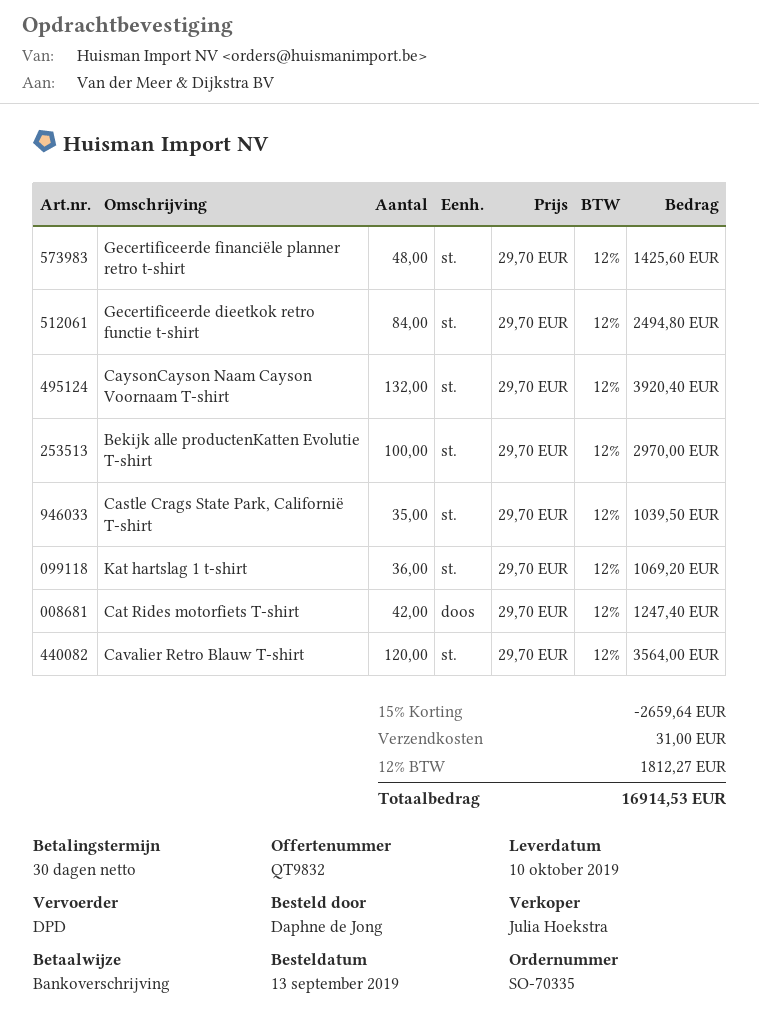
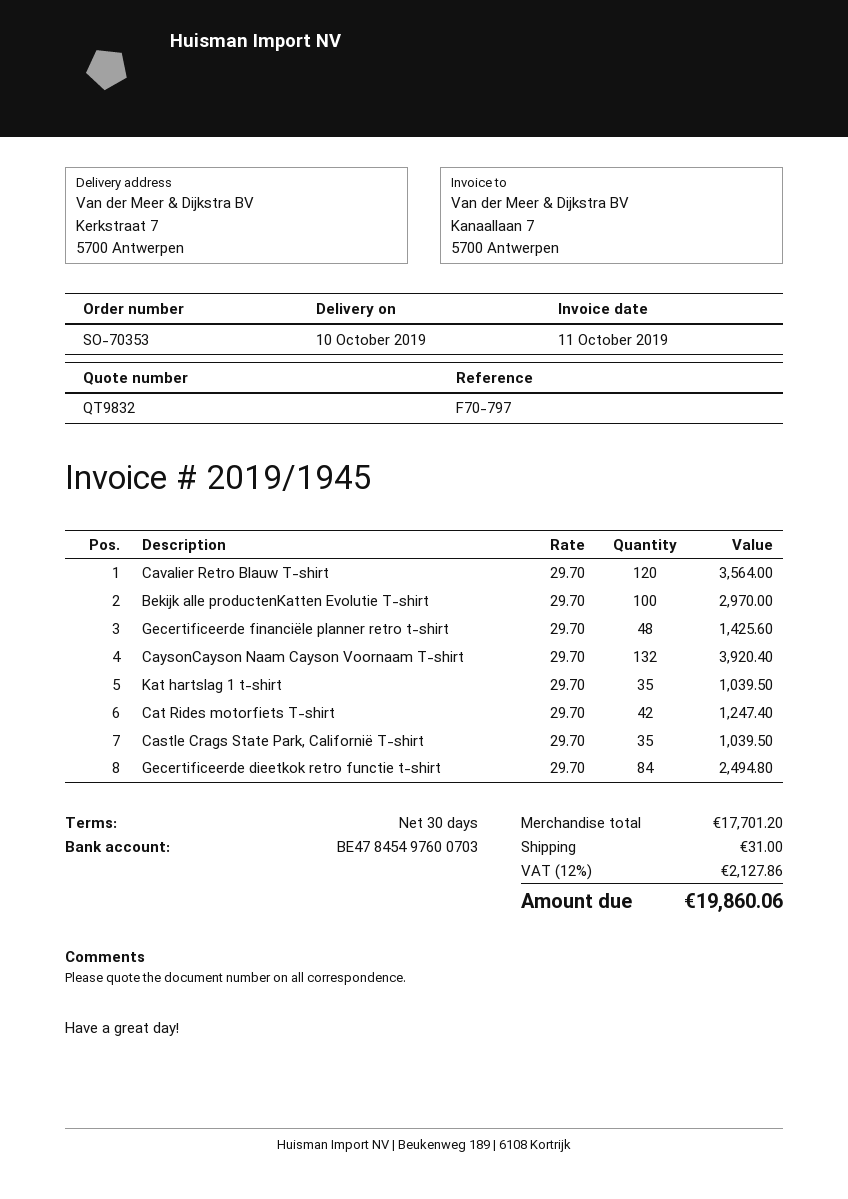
order number: SO-70335 -> SO-70353
Kat hartslag 1 t-shirt: 36 x 29.70 = 1069.20 -> 35 x 29.70 = 1039.50
discount: 15% = 2659.64 -> none
tax: 12% = 1812.27 -> 12% = 2127.86
total: 16914.53 -> 19860.06

